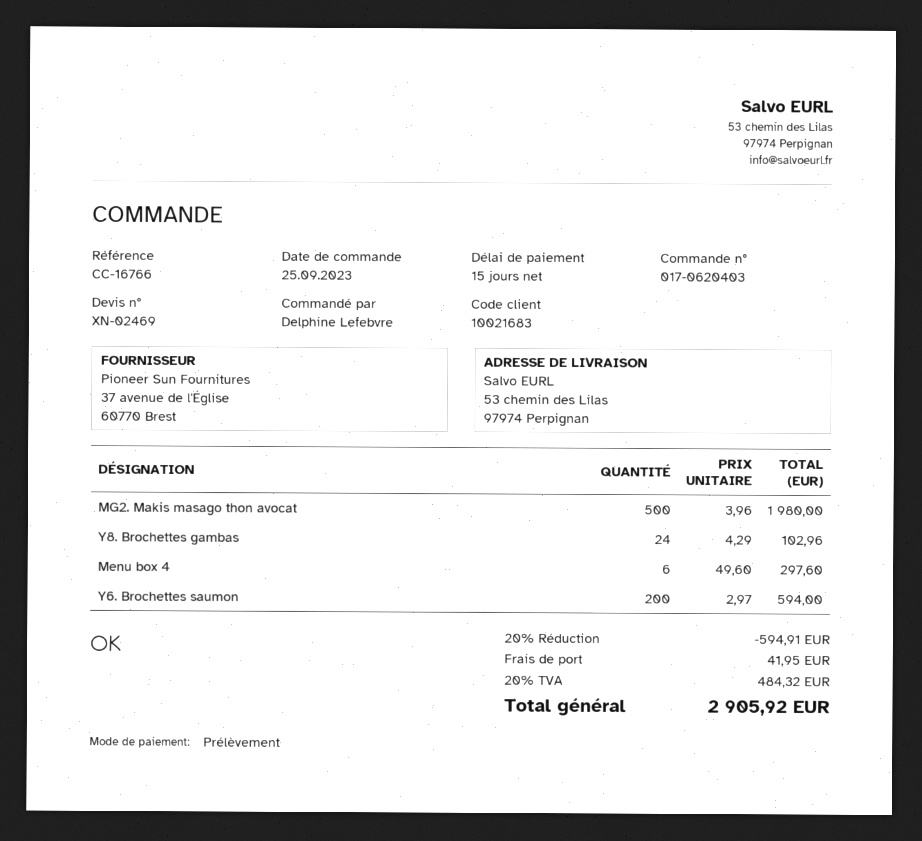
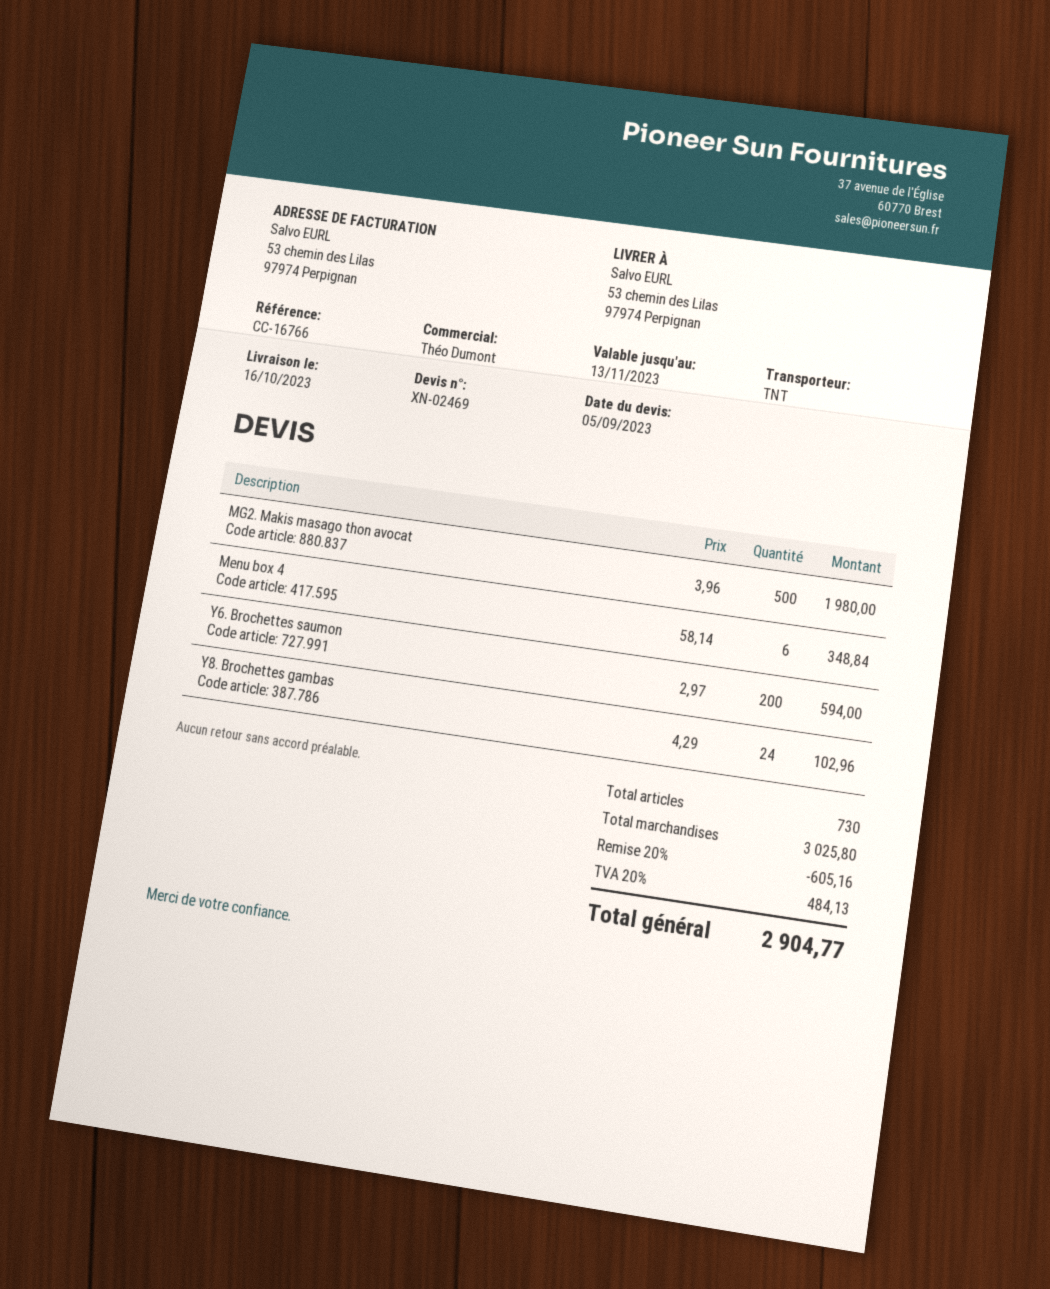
Menu box 4: 6 x 49.60 = 297.60 -> 6 x 58.14 = 348.84
discount: 20% = 594.91 -> 20% = 605.16
shipping: 41.95 -> none
tax: 20% = 484.32 -> 20% = 484.13
total: 2905.92 -> 2904.77

